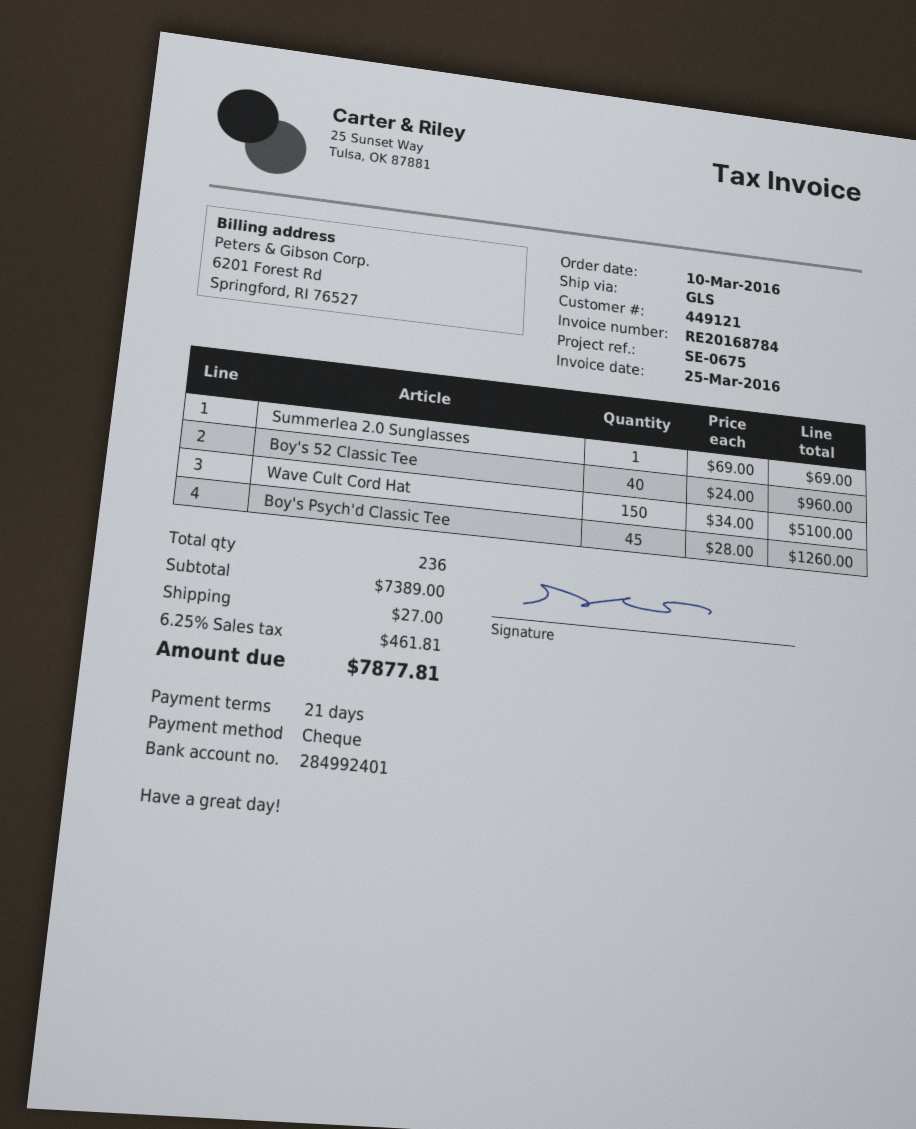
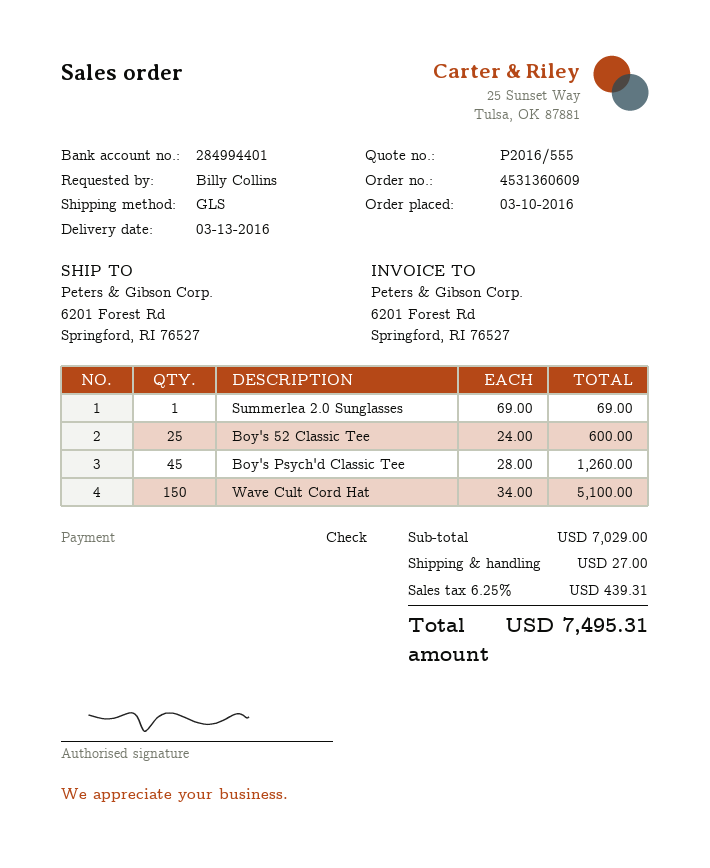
bank account: 284992401 -> 284994401
Boy's 52 Classic Tee: 40 x 24.00 = 960.00 -> 25 x 24.00 = 600.00
subtotal: 7389.00 -> 7029.00
tax: 6.25% = 461.81 -> 6.25% = 439.31
total: 7877.81 -> 7495.31

